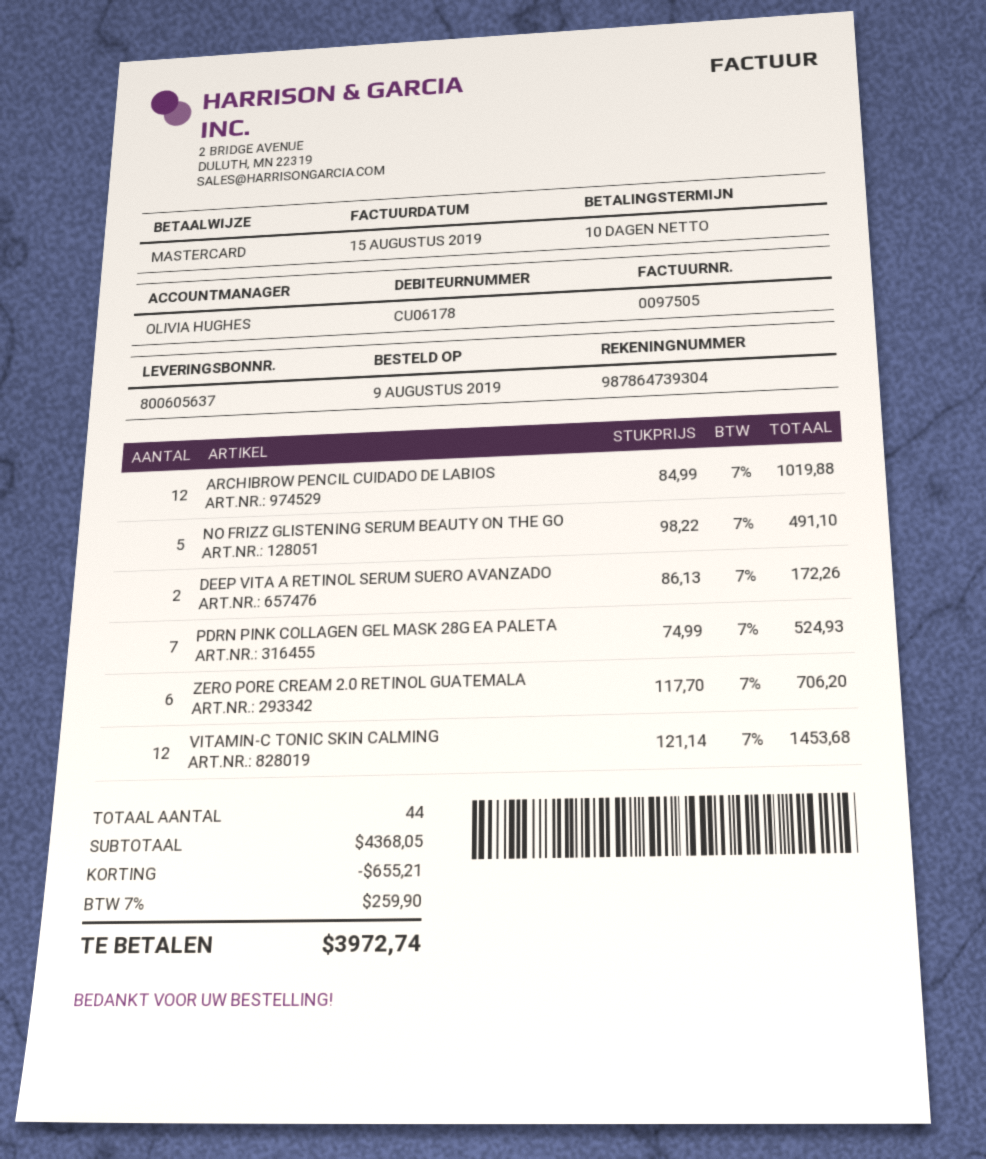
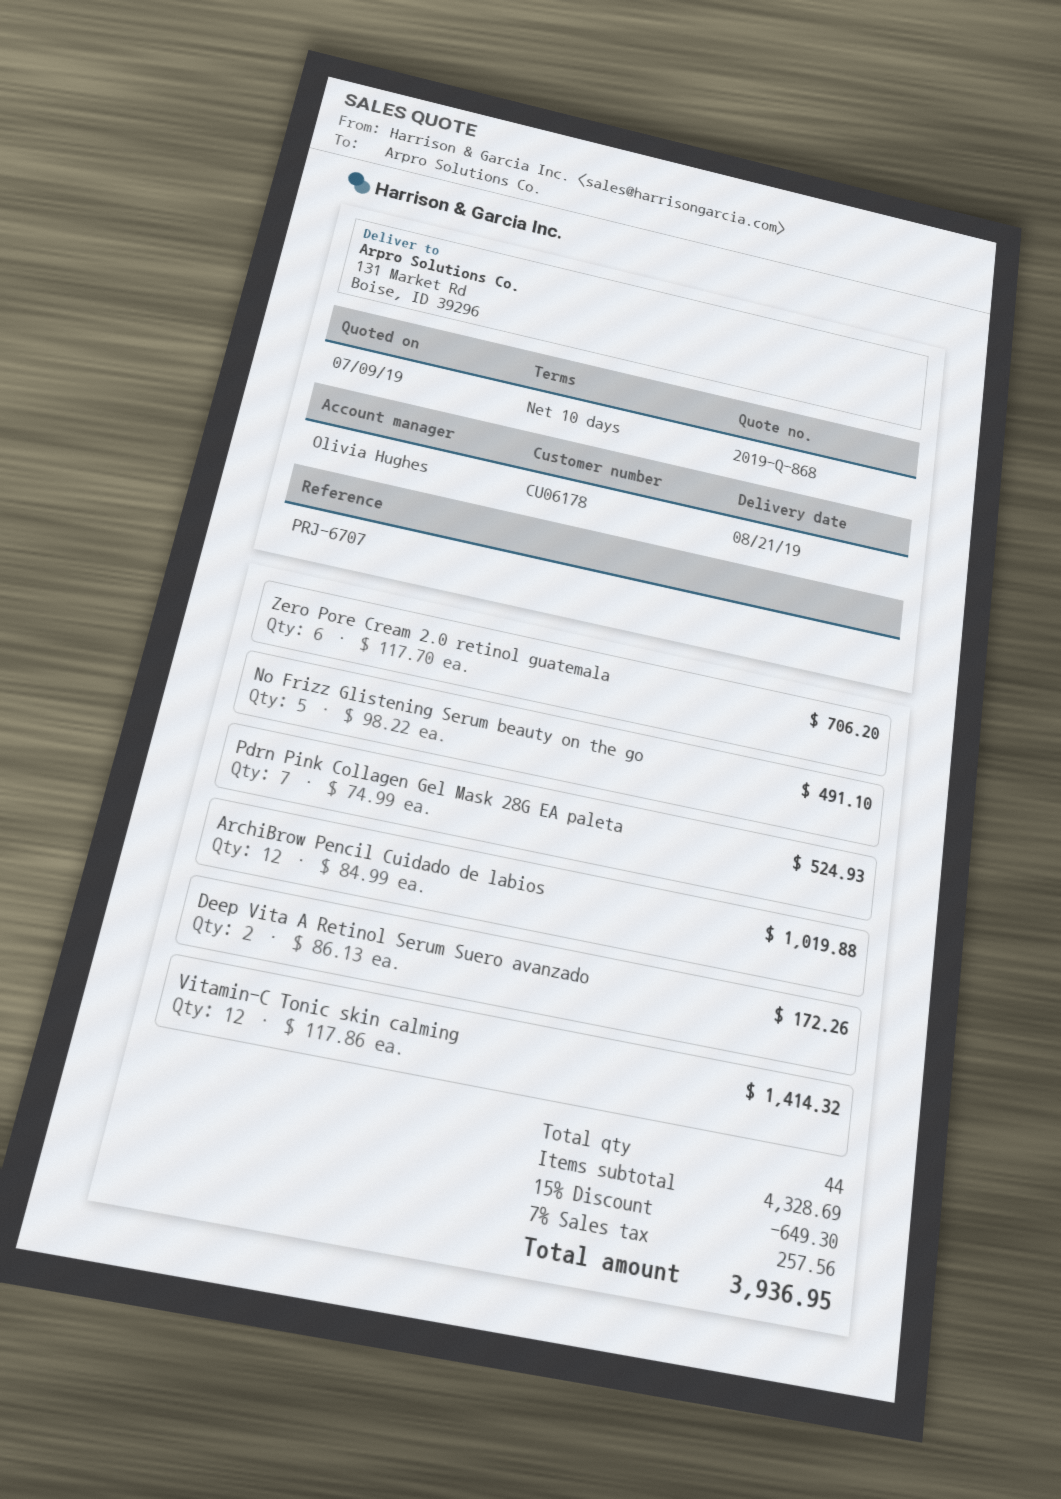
VITAMIN-C TONIC SKIN CALMING: 12 x 121.14 = 1453.68 -> 12 x 117.86 = 1414.32
subtotal: 4368.05 -> 4328.69
discount: 655.21 -> 649.30
tax: 7% = 259.90 -> 7% = 257.56
total: 3972.74 -> 3936.95

